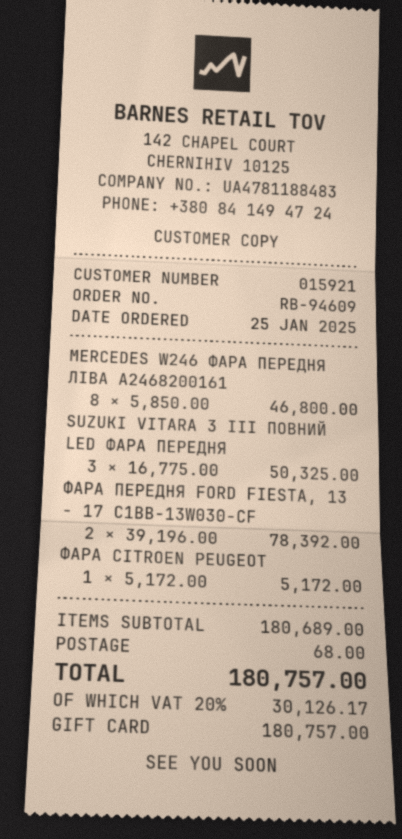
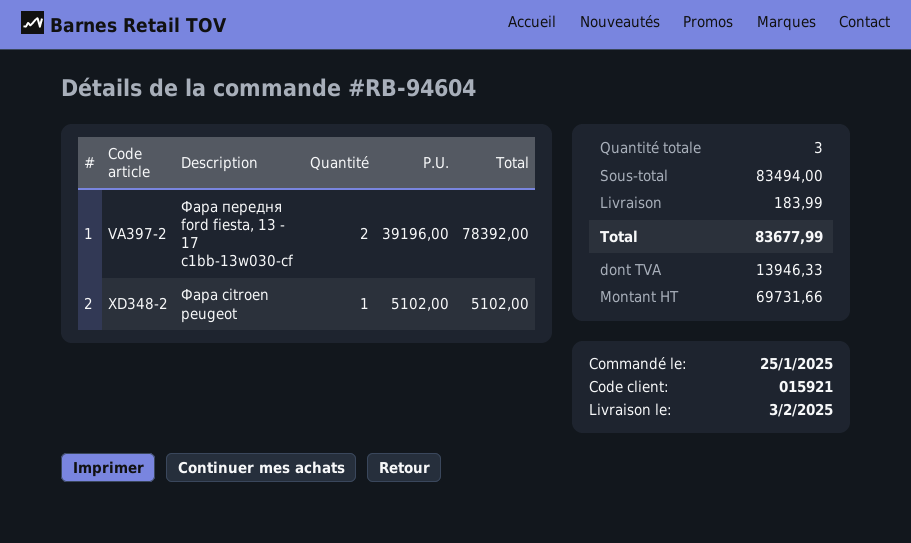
order number: RB-94609 -> RB-94604
MERCEDES W246 ФАРА ПЕРЕДНЯ ЛІВА A2468200161: 8 x 5850.00 = 46800.00 -> none
SUZUKI VITARA 3 III ПОВНИЙ LED ФАРА ПЕРЕДНЯ: 3 x 16775.00 = 50325.00 -> none
ФАРА CITROEN PEUGEOT: 1 x 5172.00 = 5172.00 -> 1 x 5102.00 = 5102.00
subtotal: 180689.00 -> 83494.00
shipping: 68.00 -> 183.99
tax: 30126.17 -> 13946.33
total: 180757.00 -> 83677.99

